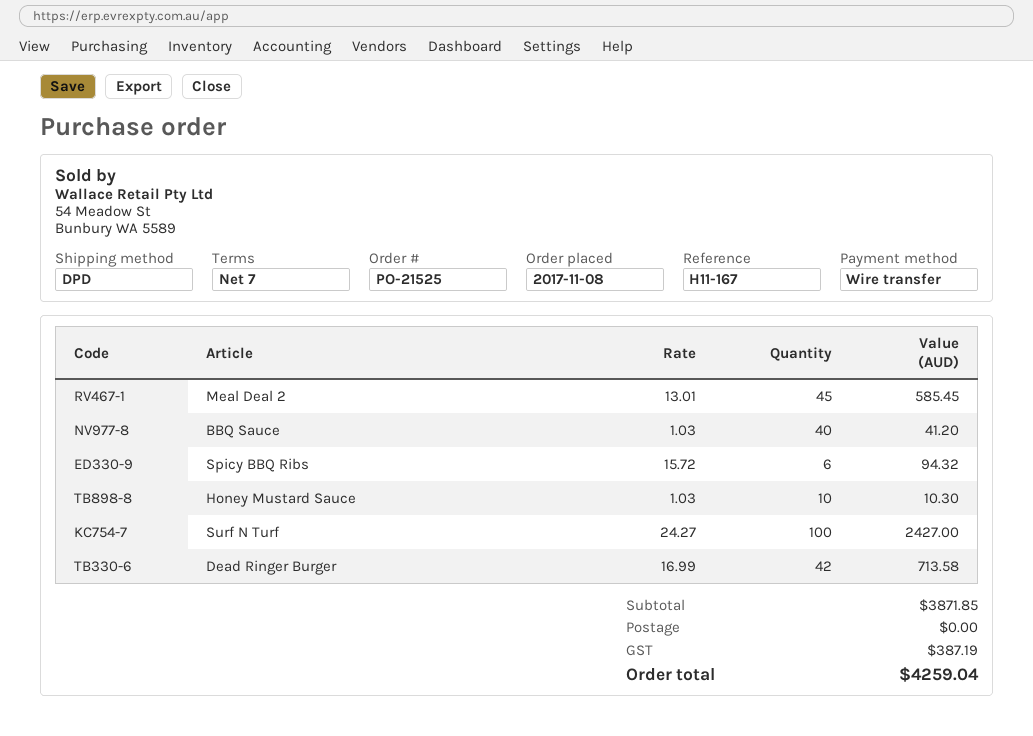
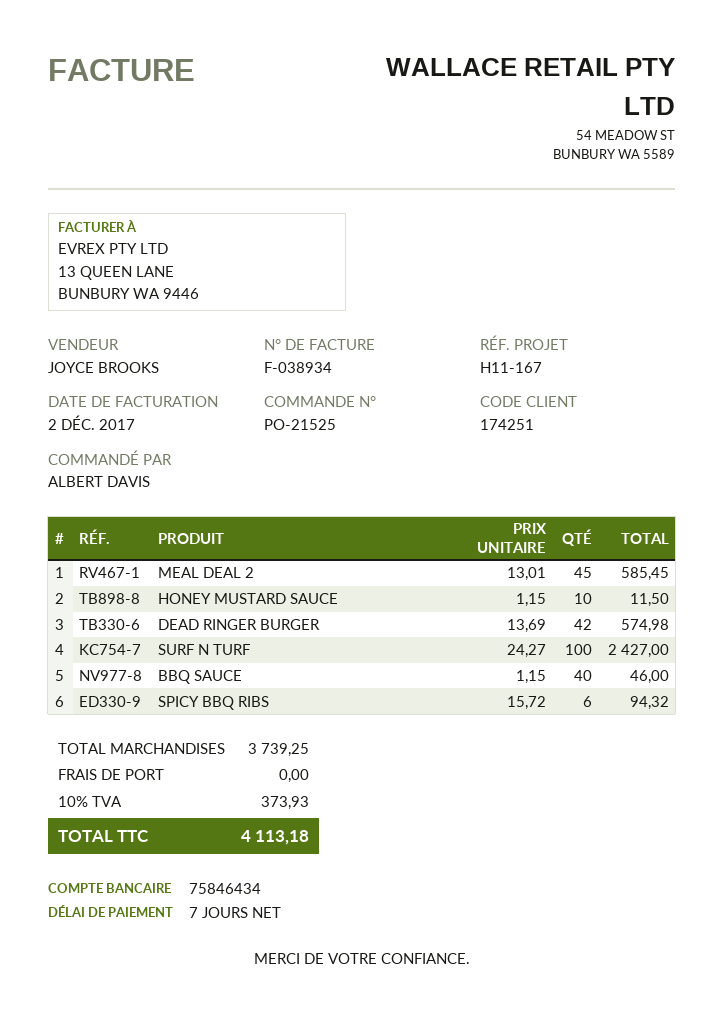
BBQ Sauce: 40 x 1.03 = 41.20 -> 40 x 1.15 = 46.00
Honey Mustard Sauce: 10 x 1.03 = 10.30 -> 10 x 1.15 = 11.50
Dead Ringer Burger: 42 x 16.99 = 713.58 -> 42 x 13.69 = 574.98
subtotal: 3871.85 -> 3739.25
tax: 387.19 -> 373.93
total: 4259.04 -> 4113.18

